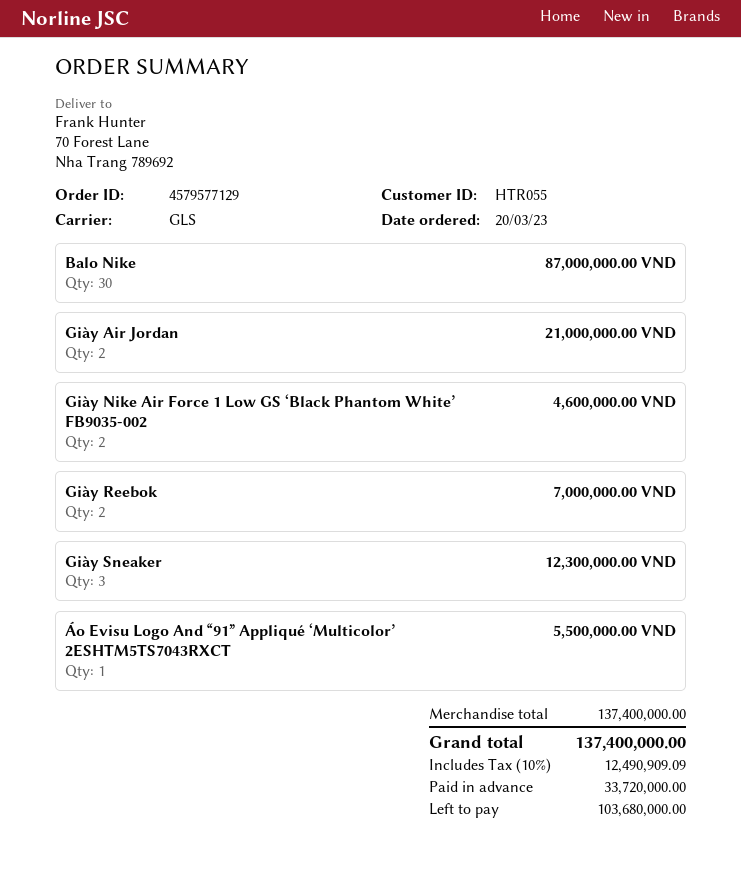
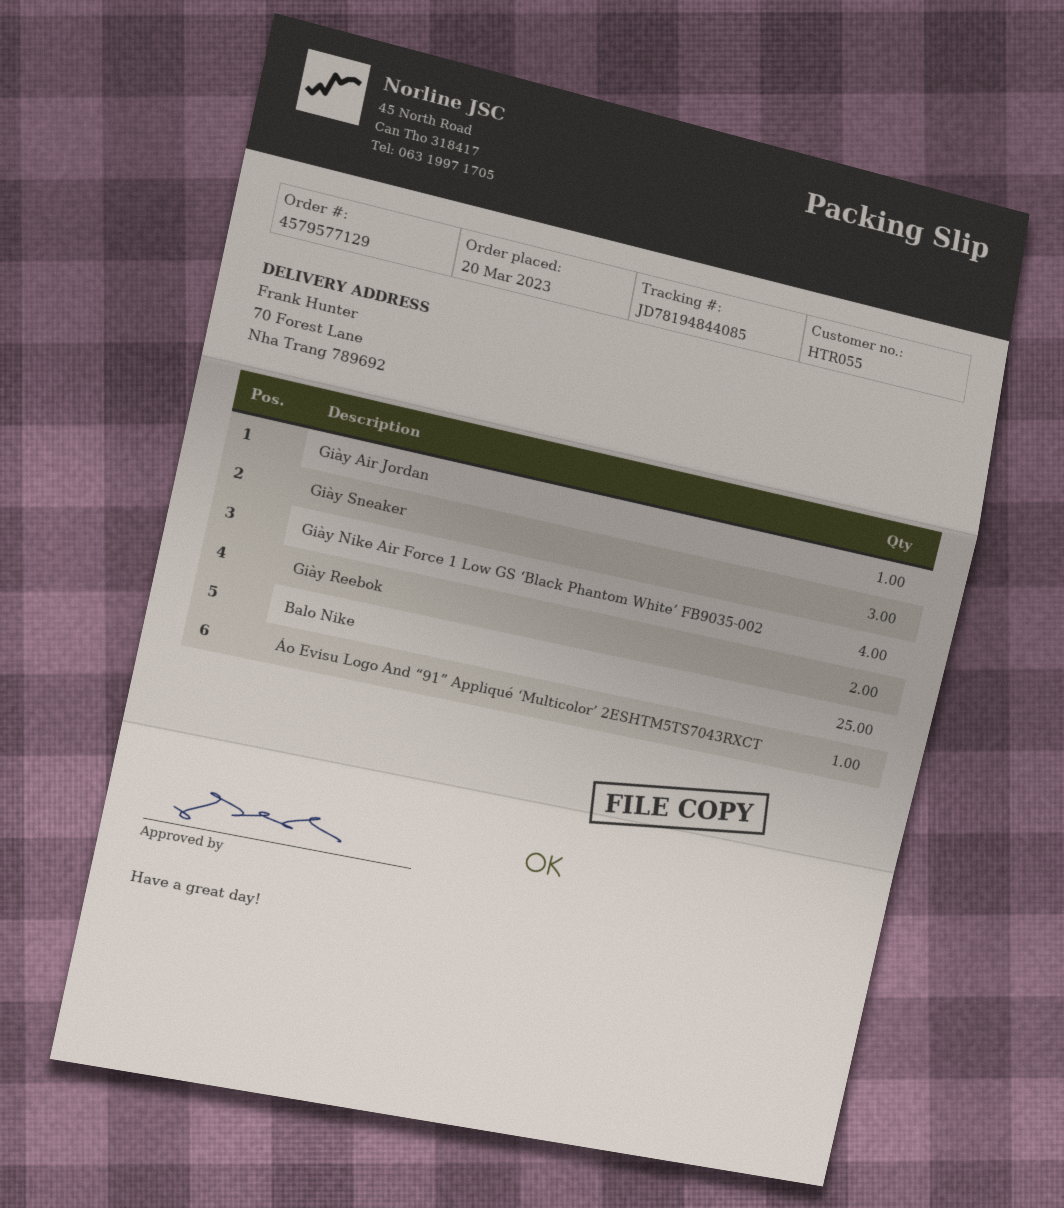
Balo Nike: 30 -> 25
Giày Air Jordan: 2 -> 1
Giày Nike Air Force 1 Low GS ‘Black Phantom White’ FB9035-002: 2 -> 4

